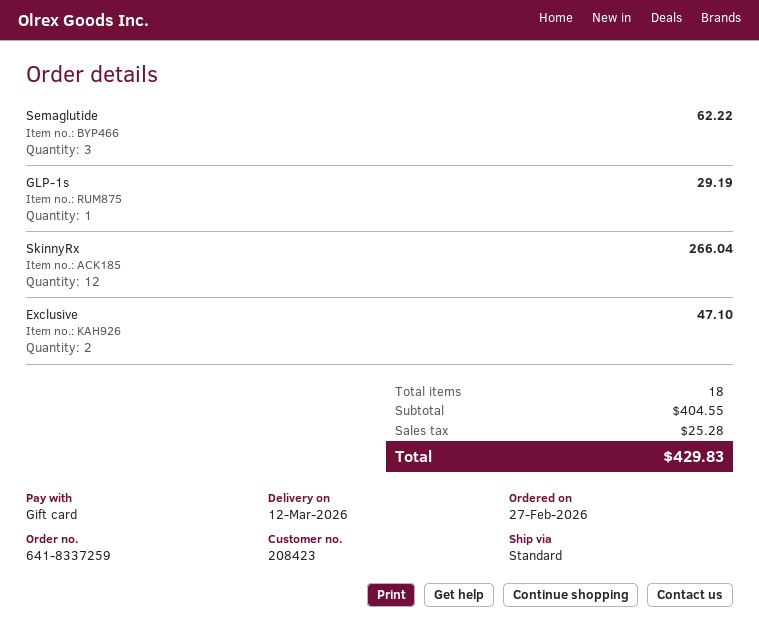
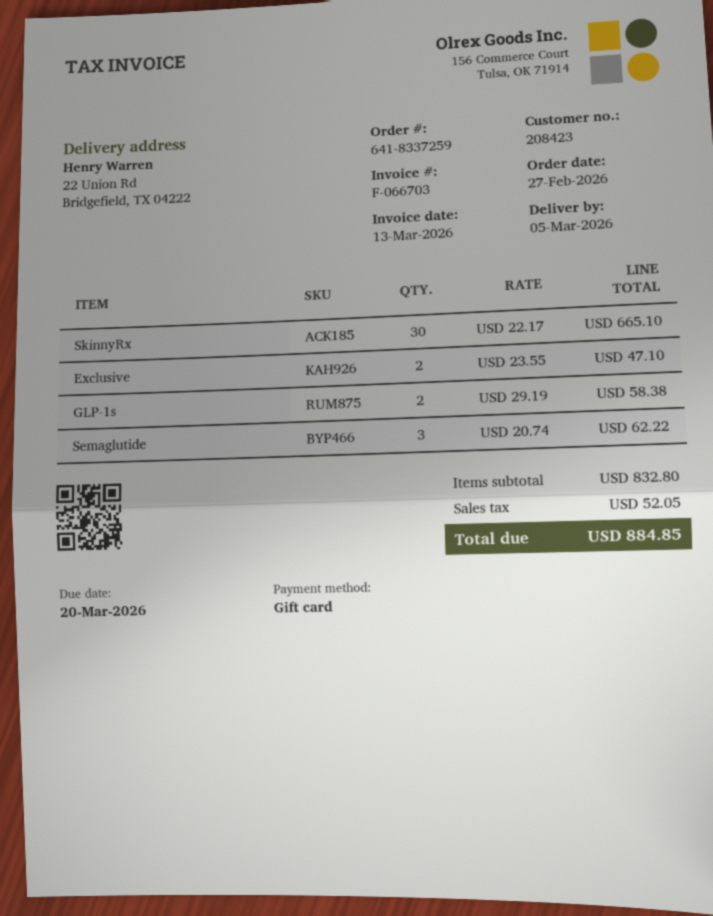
delivery date: 2026-03-12 -> 2026-03-05
GLP-1s: 1 for 29.19 -> 2 for 58.38
SkinnyRx: 12 for 266.04 -> 30 for 665.10
subtotal: 404.55 -> 832.80
tax: 25.28 -> 52.05
total: 429.83 -> 884.85

